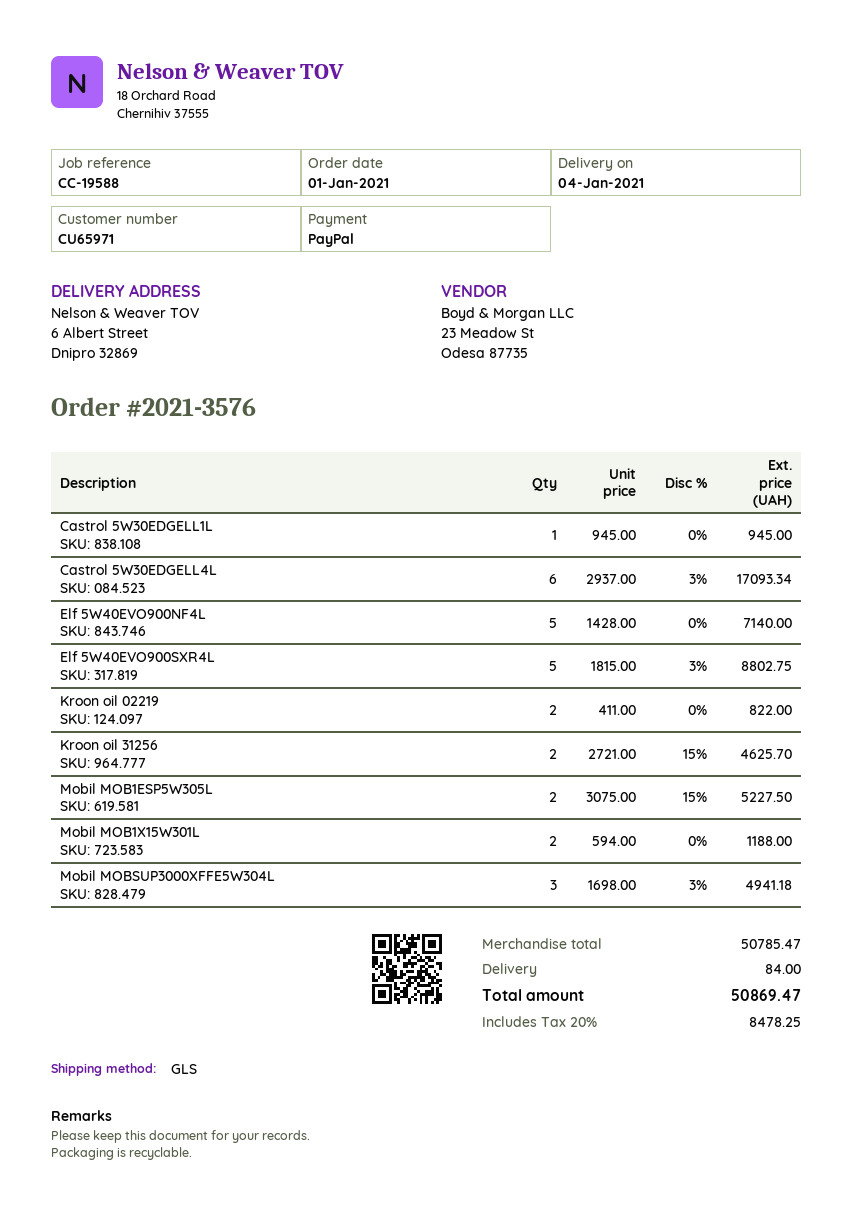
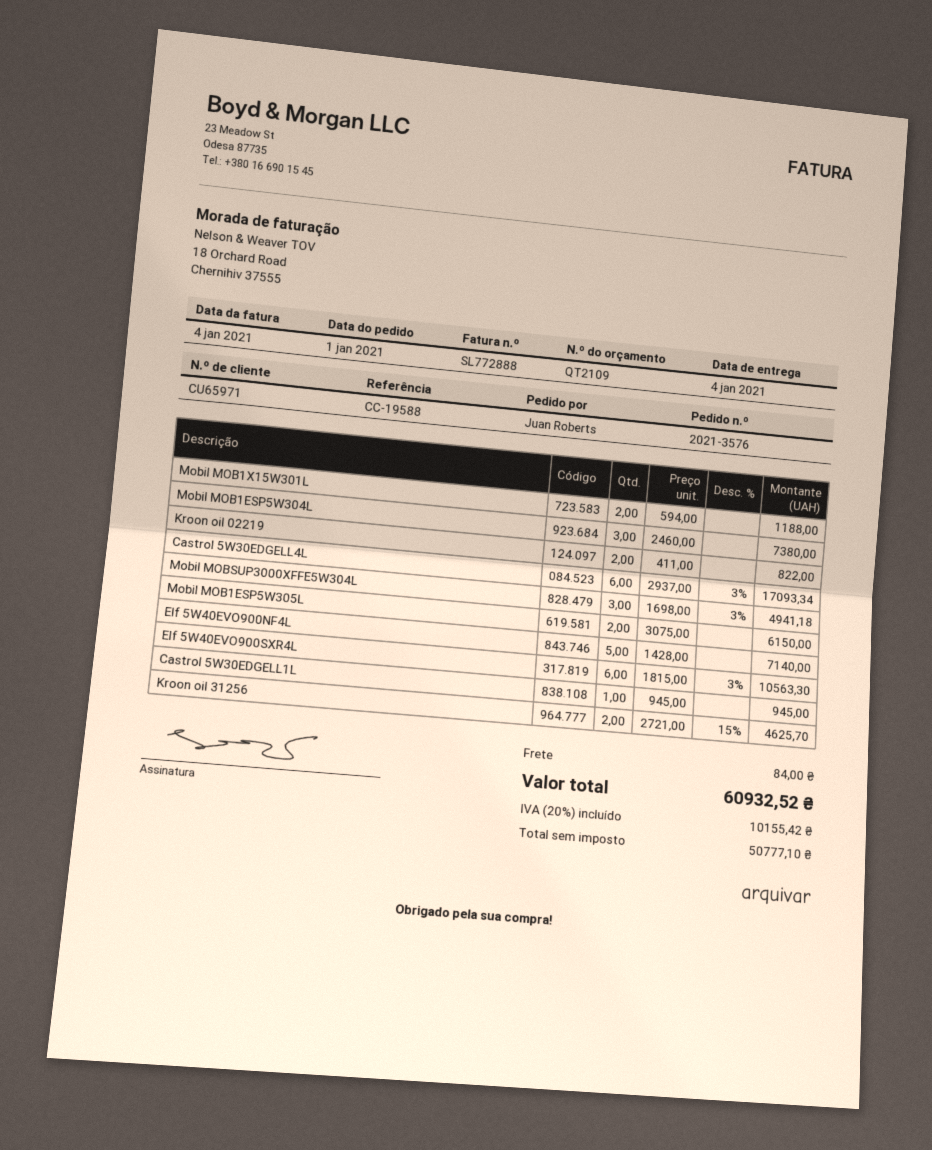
Elf 5W40EVO900SXR4L: 5 x 1815.00 - 3% = 8802.75 -> 6 x 1815.00 - 3% = 10563.30
Mobil MOB1ESP5W305L: 2 x 3075.00 - 15% = 5227.50 -> 2 x 3075.00 = 6150.00
Mobil MOB1ESP5W304L: none -> 3 x 2460.00 = 7380.00
tax: 20% = 8478.25 -> 20% = 10155.42
total: 50869.47 -> 60932.52

